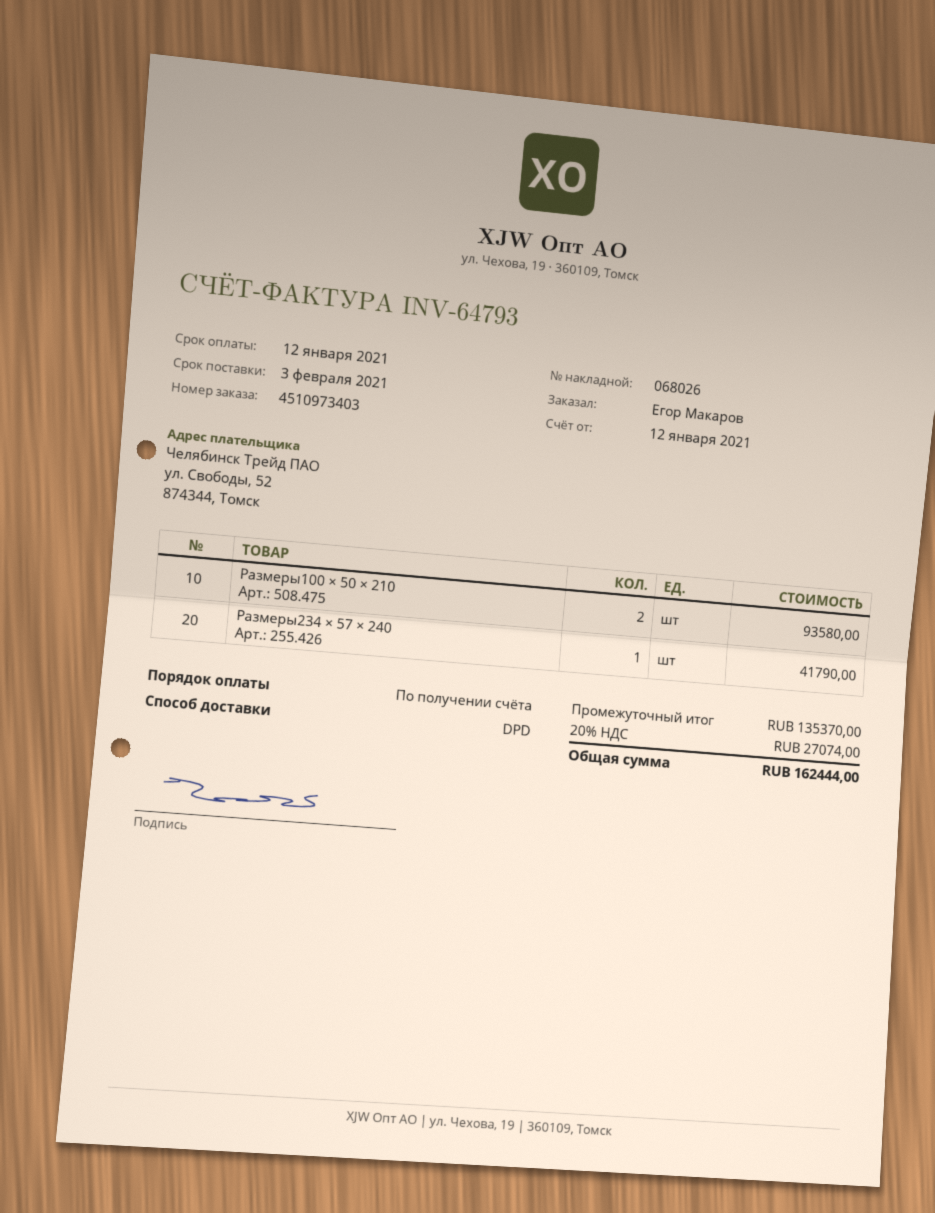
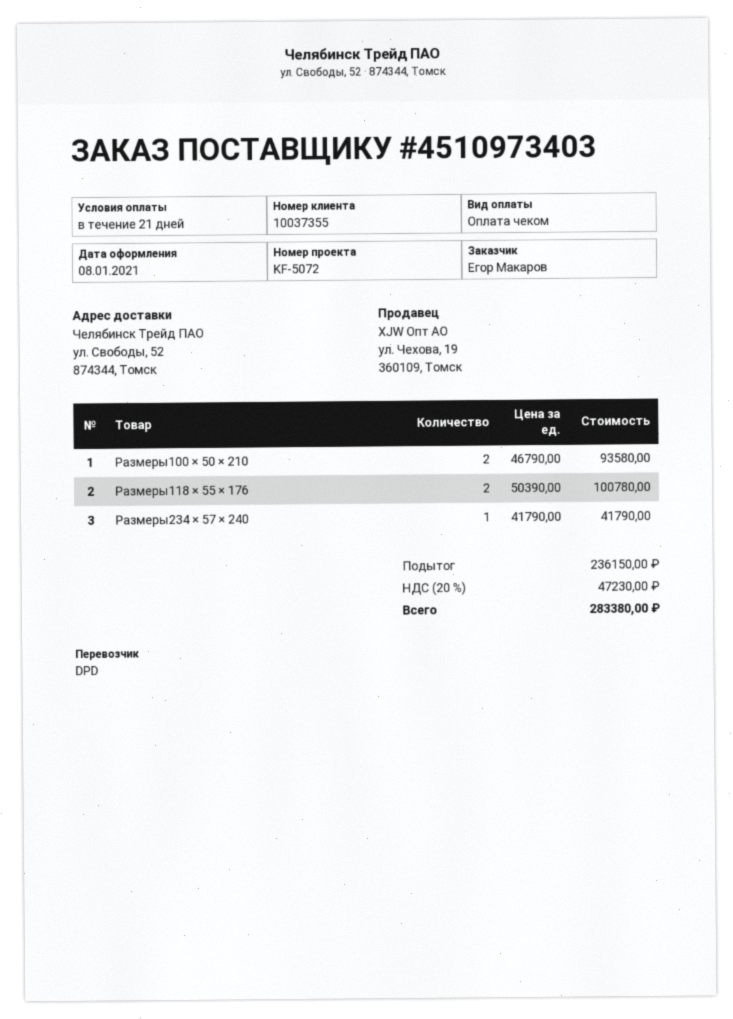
payment terms: on receipt -> 21 days
Размеры118 × 55 × 176: none -> 2 for 100780.00
subtotal: 135370.00 -> 236150.00
tax: 20% = 27074.00 -> 20% = 47230.00
total: 162444.00 -> 283380.00

